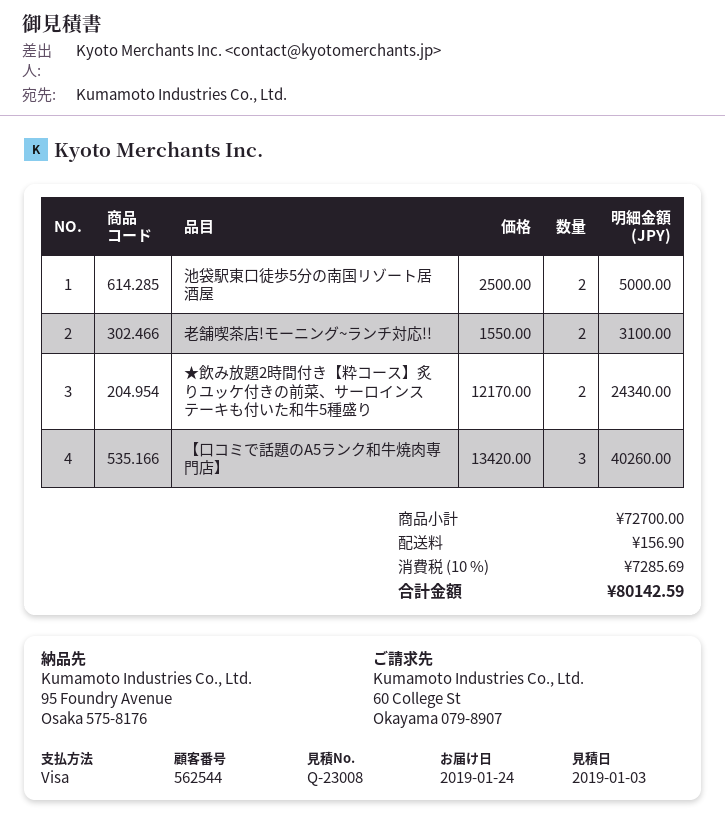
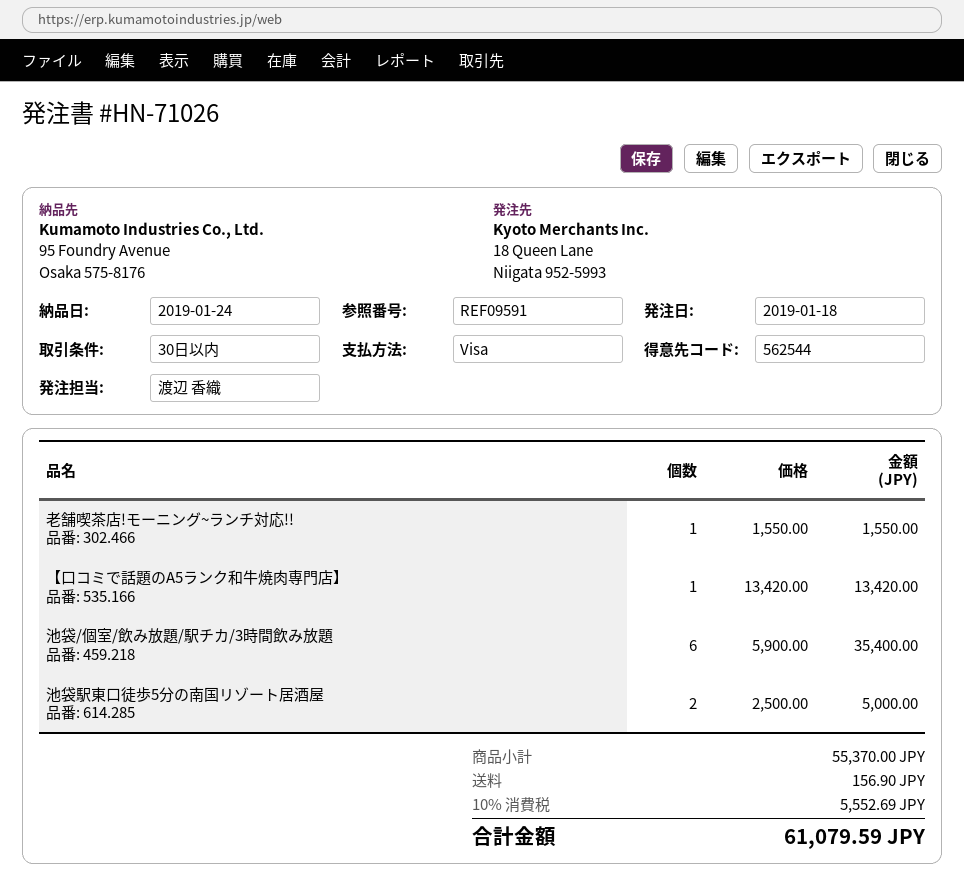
老舗喫茶店!モーニング~ランチ対応!!: 2 x 1550.00 = 3100.00 -> 1 x 1550.00 = 1550.00
★飲み放題2時間付き【粋コース】炙りユッケ付きの前菜、サーロインステーキも付いた和牛5種盛り: 2 x 12170.00 = 24340.00 -> none
【口コミで話題のA5ランク和牛焼肉専門店】: 3 x 13420.00 = 40260.00 -> 1 x 13420.00 = 13420.00
池袋/個室/飲み放題/駅チカ/3時間飲み放題: none -> 6 x 5900.00 = 35400.00
subtotal: 72700.00 -> 55370.00
tax: 10% = 7285.69 -> 10% = 5552.69
total: 80142.59 -> 61079.59

